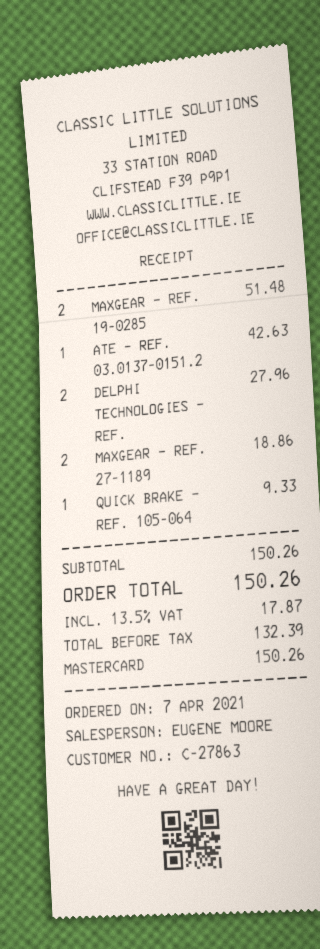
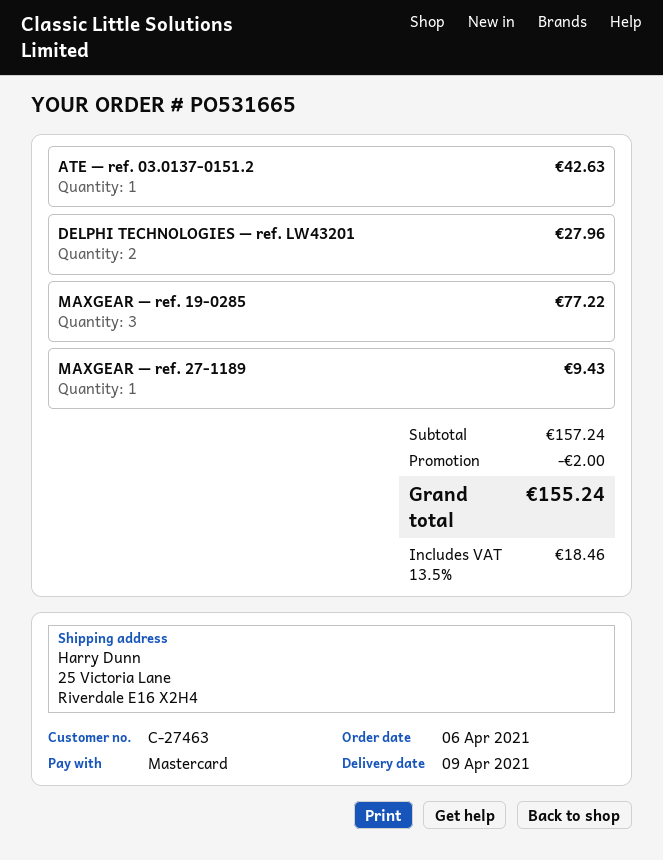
order date: 2021-04-07 -> 2021-04-06
customer number: C-27863 -> C-27463
MAXGEAR — REF. 19-0285: 2 for 51.48 -> 3 for 77.22
MAXGEAR — REF. 27-1189: 2 for 18.86 -> 1 for 9.43
QUICK BRAKE — REF. 105-064: 1 for 9.33 -> none
subtotal: 150.26 -> 157.24
discount: none -> 2.00
tax: 13.5% = 17.87 -> 13.5% = 18.46
total: 150.26 -> 155.24

